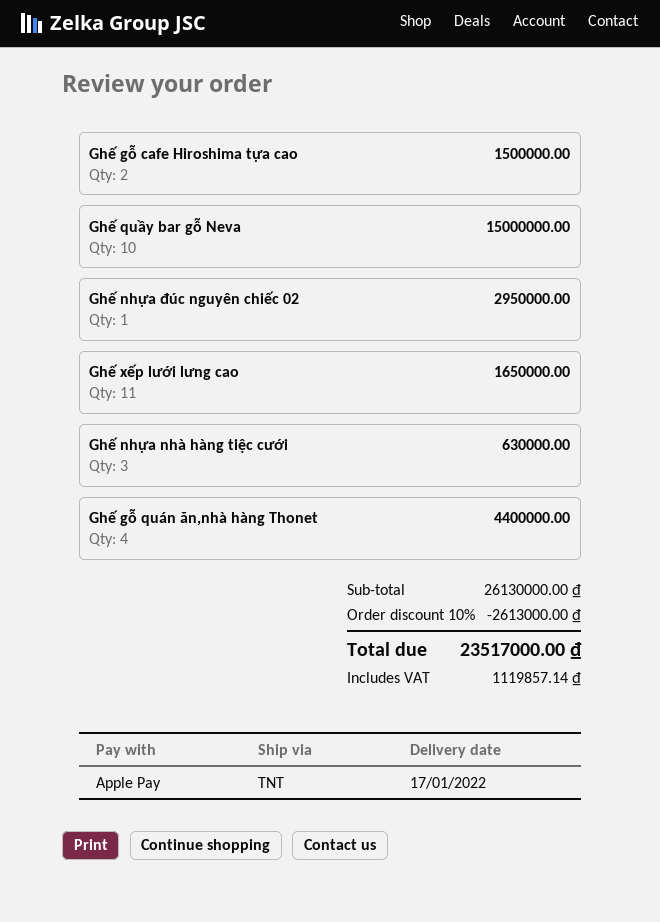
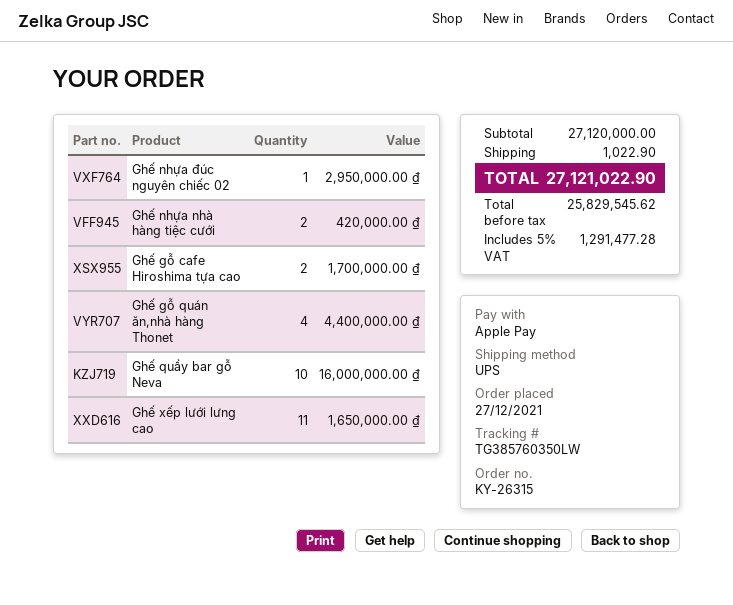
shipping method: TNT -> UPS
Ghế gỗ cafe Hiroshima tựa cao: 2 for 1500000.00 -> 2 for 1700000.00
Ghế quầy bar gỗ Neva: 10 for 15000000.00 -> 10 for 16000000.00
Ghế nhựa nhà hàng tiệc cưới: 3 for 630000.00 -> 2 for 420000.00
subtotal: 26130000.00 -> 27120000.00
discount: 10% = 2613000.00 -> none
shipping: none -> 1022.90
tax: 1119857.14 -> 1291477.28
total: 23517000.00 -> 27121022.90

